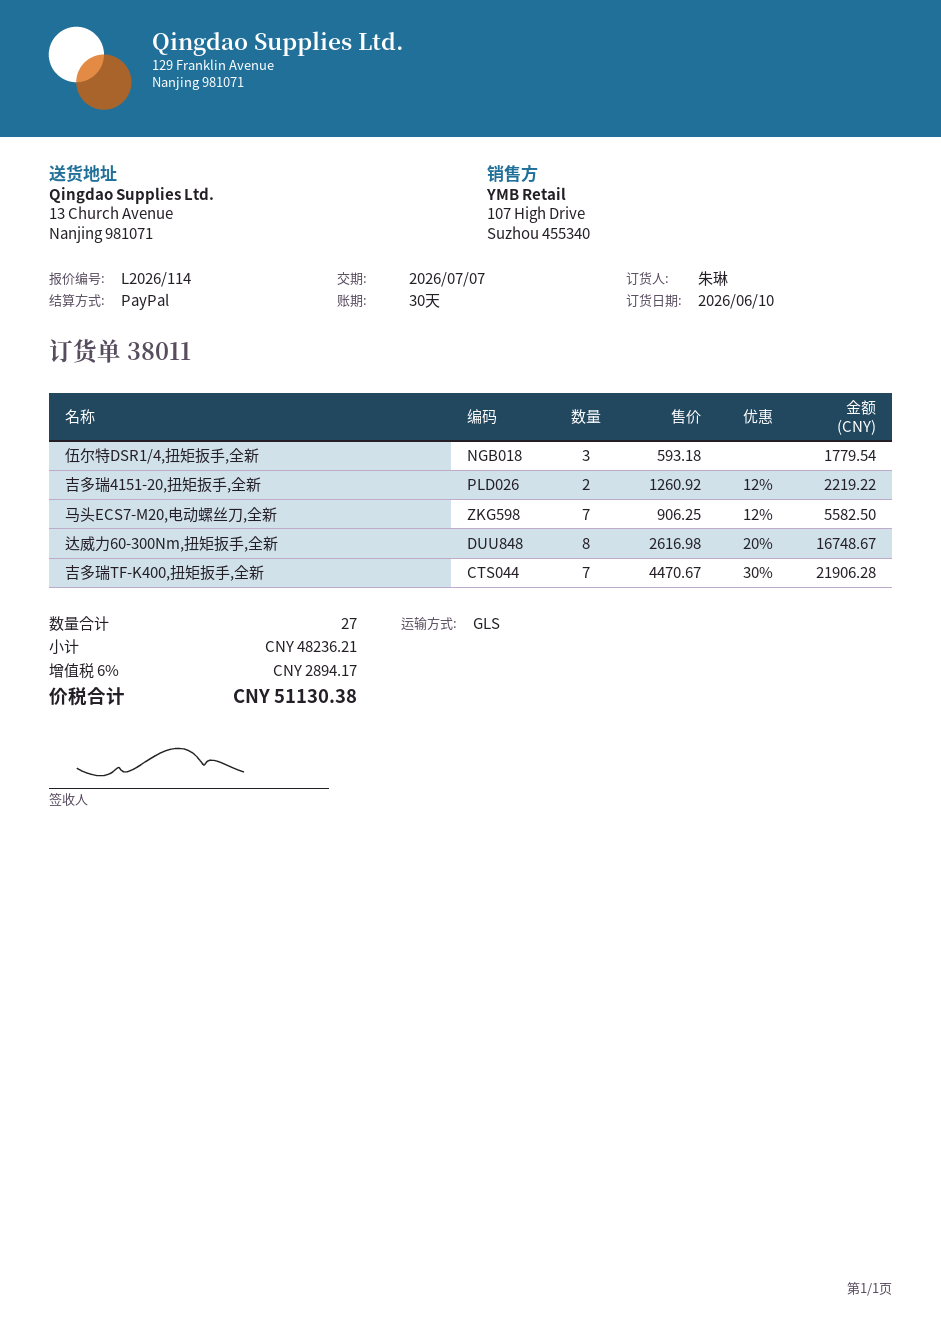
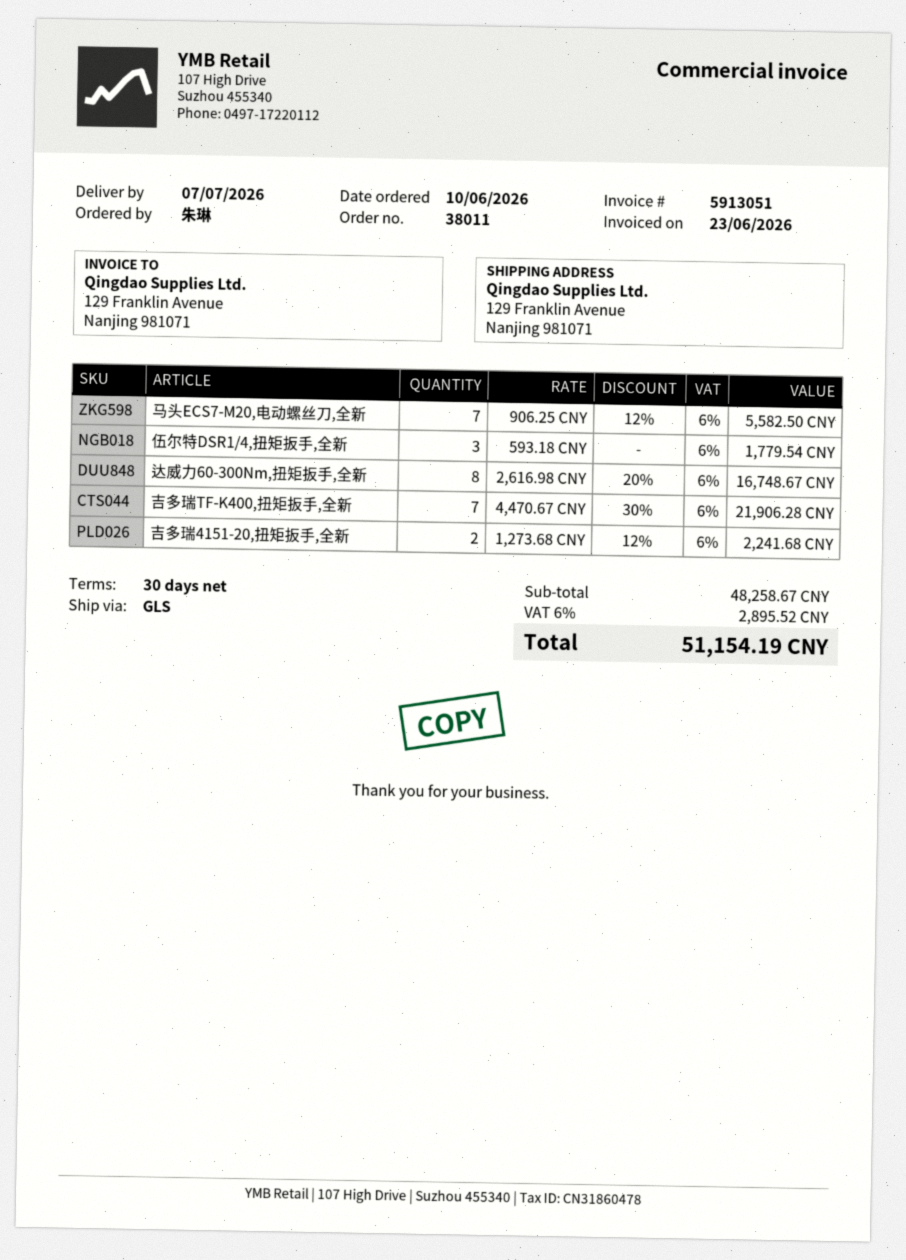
ship to: 13 Church Avenue, Nanjing 981071 -> 129 Franklin Avenue, Nanjing 981071
吉多瑞4151-20,扭矩扳手,全新: 2 x 1260.92 - 12% = 2219.22 -> 2 x 1273.68 - 12% = 2241.68
subtotal: 48236.21 -> 48258.67
tax: 6% = 2894.17 -> 6% = 2895.52
total: 51130.38 -> 51154.19

